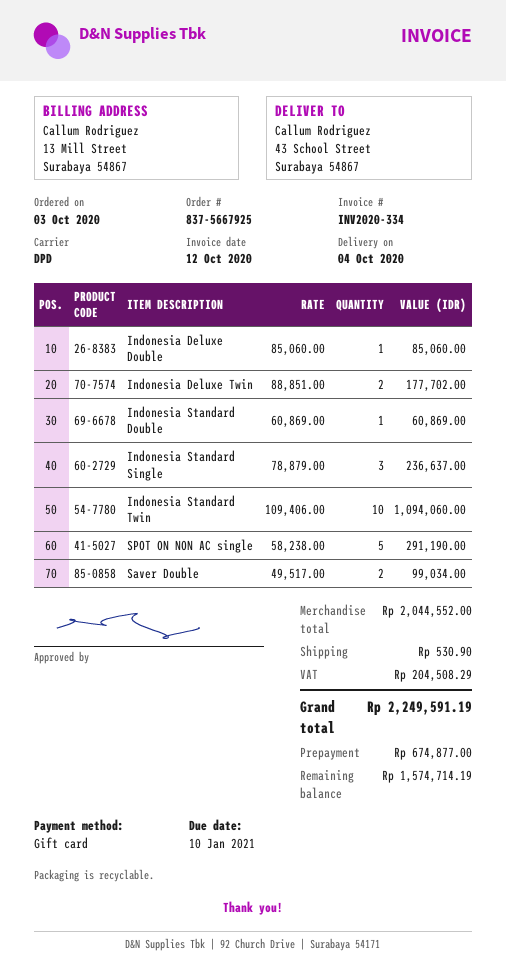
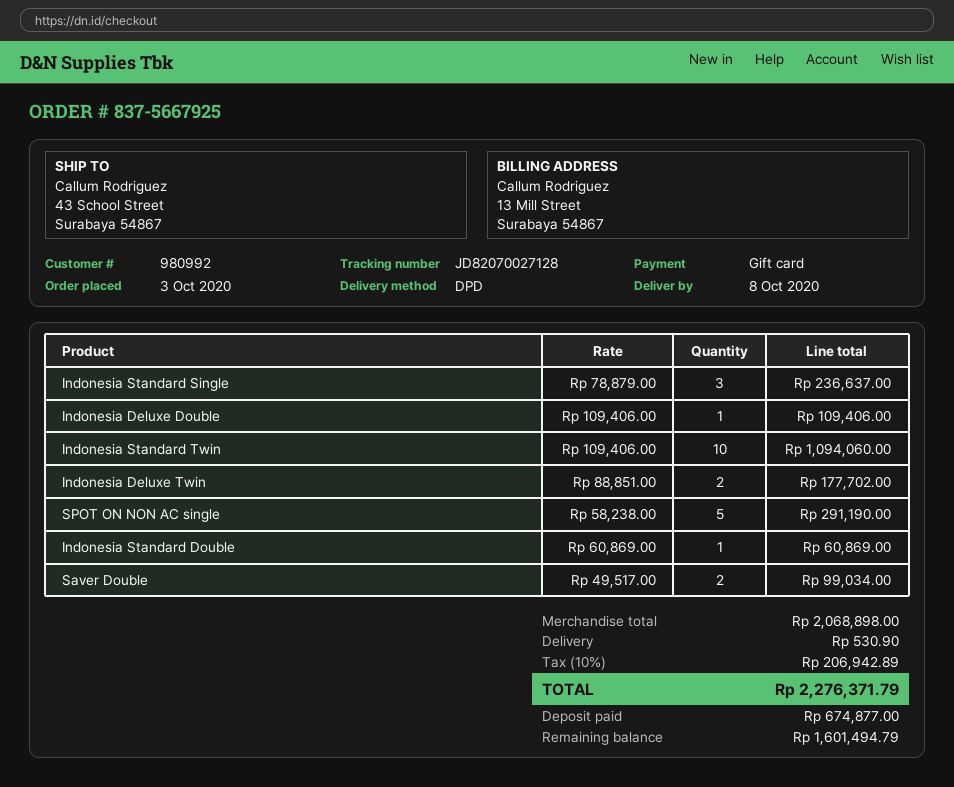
delivery date: 2020-10-04 -> 2020-10-08
Indonesia Deluxe Double: 1 x 85060.00 = 85060.00 -> 1 x 109406.00 = 109406.00
subtotal: 2044552.00 -> 2068898.00
tax: 204508.29 -> 206942.89
total: 2249591.19 -> 2276371.79
balance: 1574714.19 -> 1601494.79

